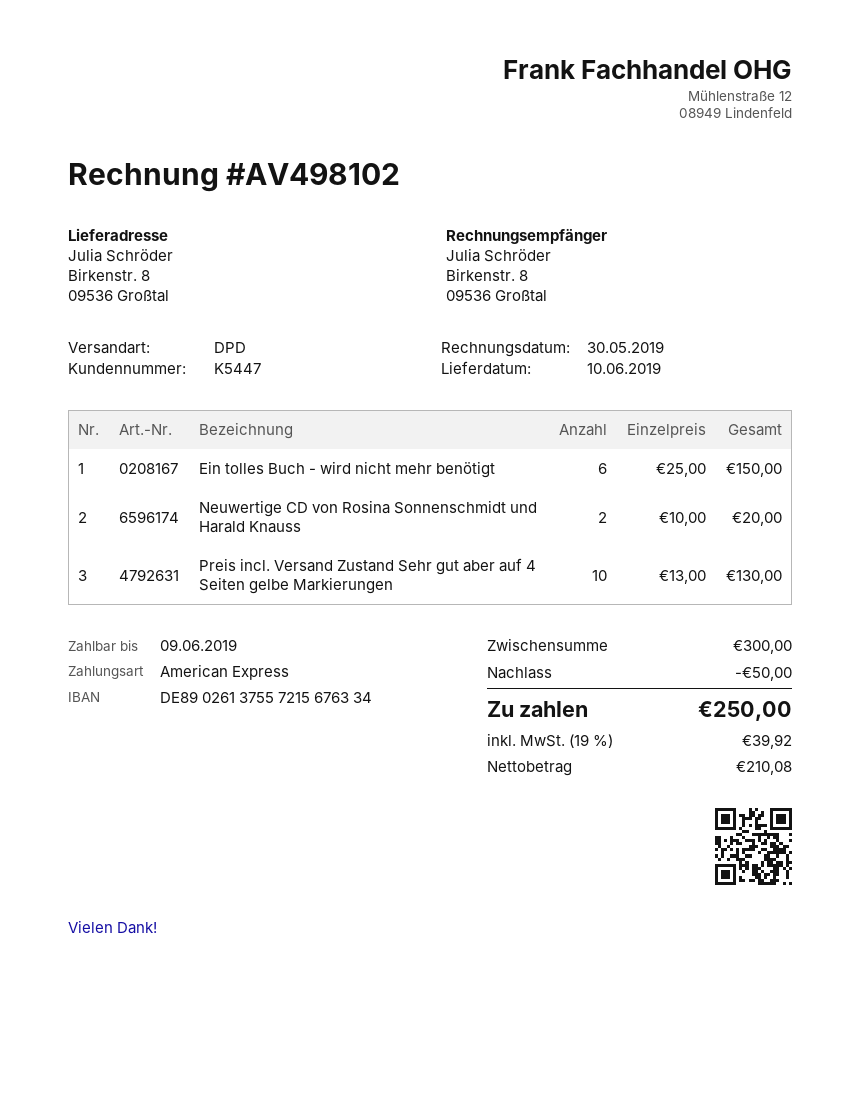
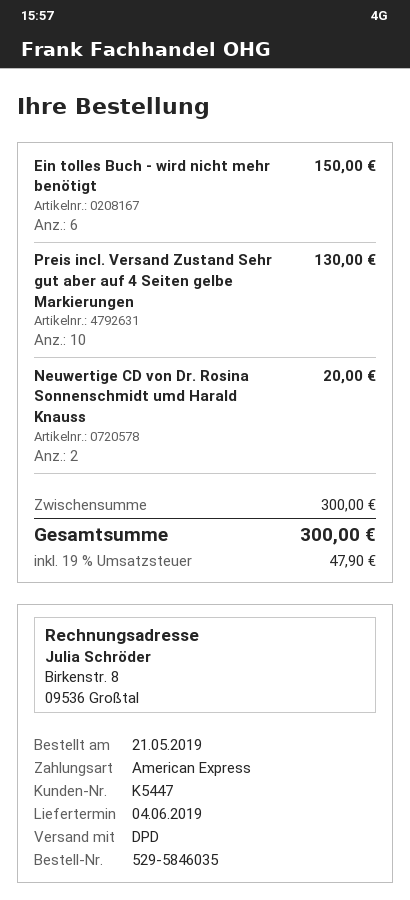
delivery date: 2019-06-10 -> 2019-06-04
Neuwertige CD von Rosina Sonnenschmidt und Harald Knauss: 2 for 20.00 -> none
Neuwertige CD von Dr. Rosina Sonnenschmidt umd Harald Knauss: none -> 2 for 20.00
discount: 50.00 -> none
tax: 19% = 39.92 -> 19% = 47.90
total: 250.00 -> 300.00

